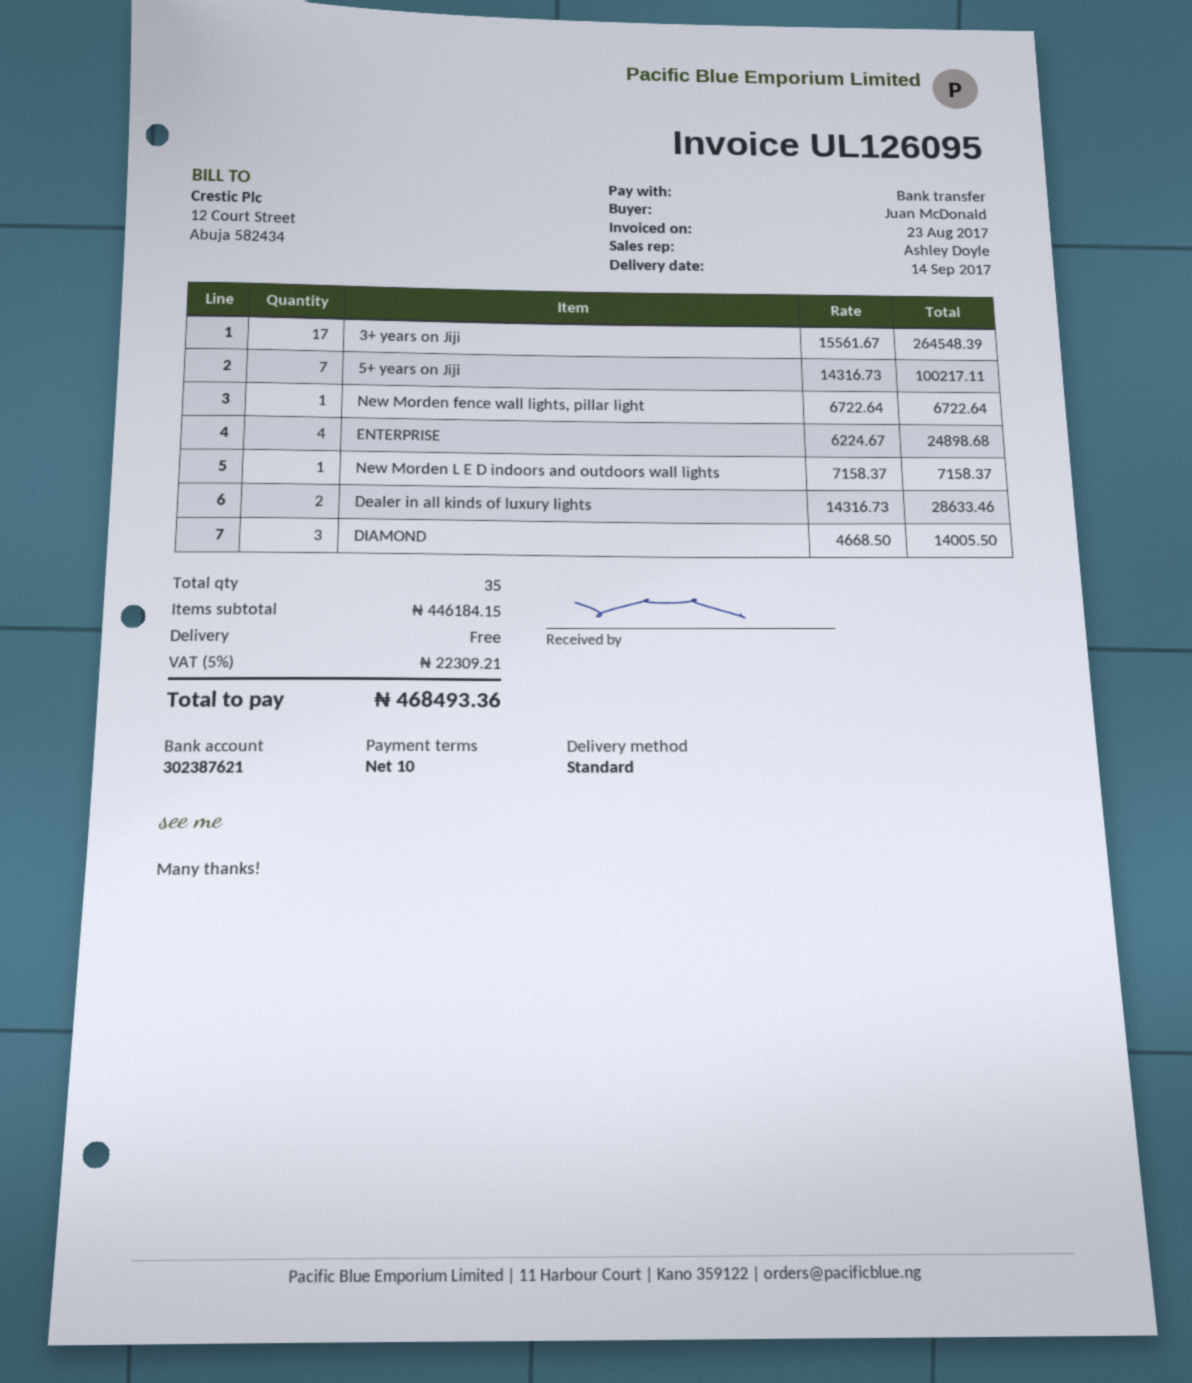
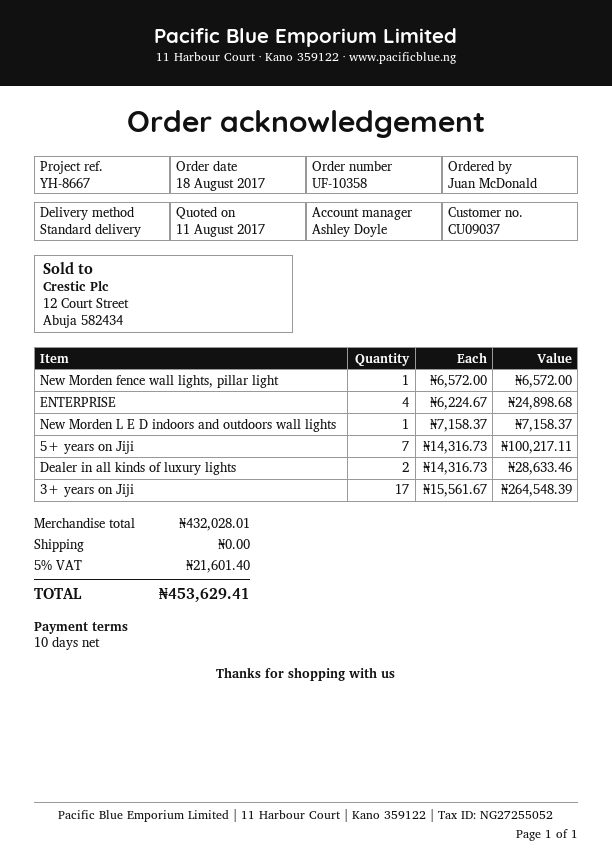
New Morden fence wall lights, pillar light: 1 x 6722.64 = 6722.64 -> 1 x 6572.00 = 6572.00
DIAMOND: 3 x 4668.50 = 14005.50 -> none
subtotal: 446184.15 -> 432028.01
tax: 5% = 22309.21 -> 5% = 21601.40
total: 468493.36 -> 453629.41

